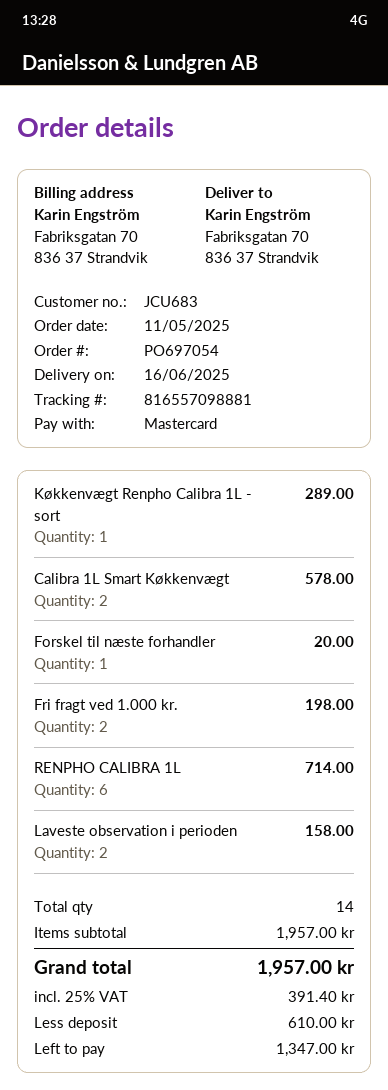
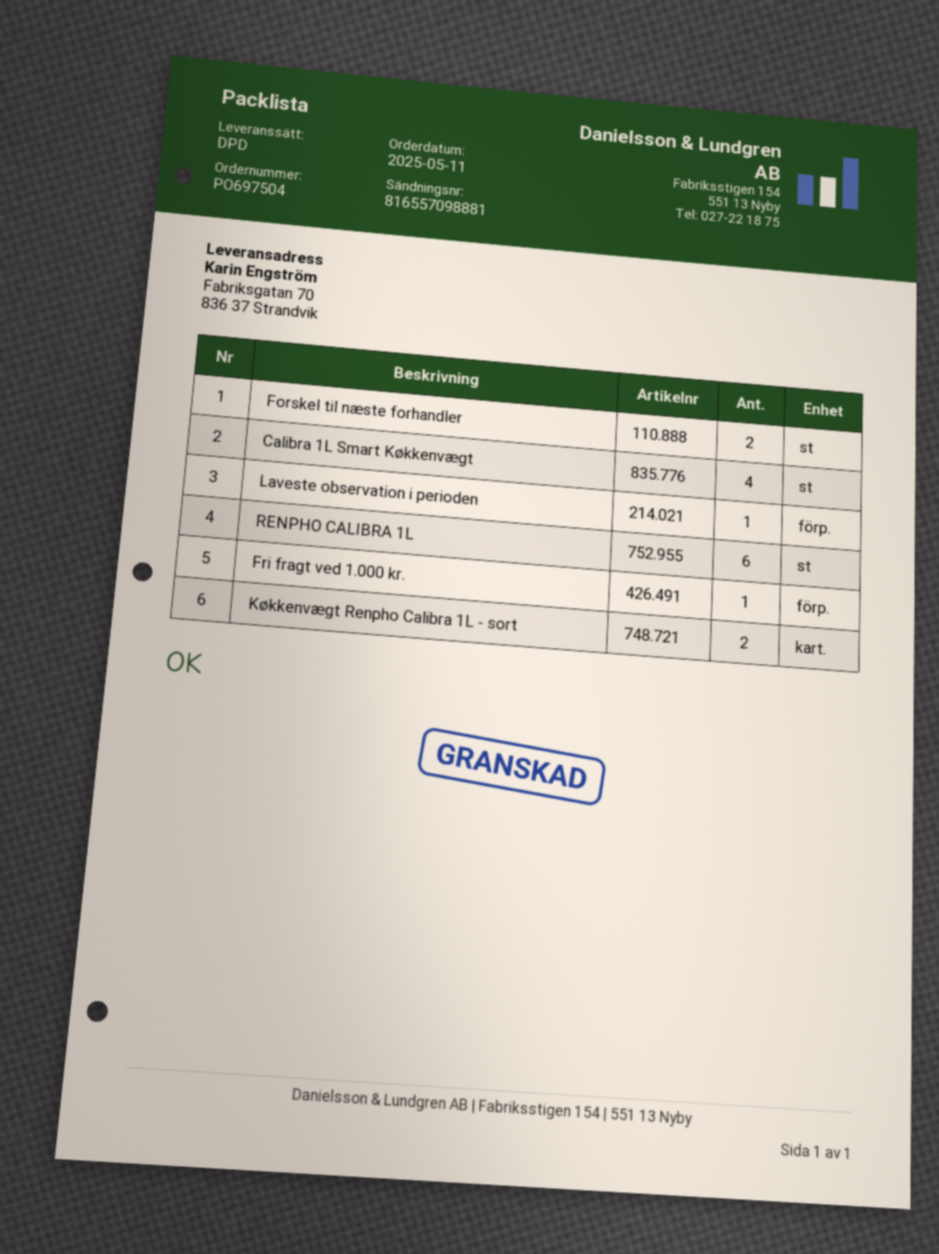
order number: PO697054 -> PO697504
Køkkenvægt Renpho Calibra 1L - sort: 1 -> 2
Calibra 1L Smart Køkkenvægt: 2 -> 4
Forskel til næste forhandler: 1 -> 2
Fri fragt ved 1.000 kr.: 2 -> 1
Laveste observation i perioden: 2 -> 1

